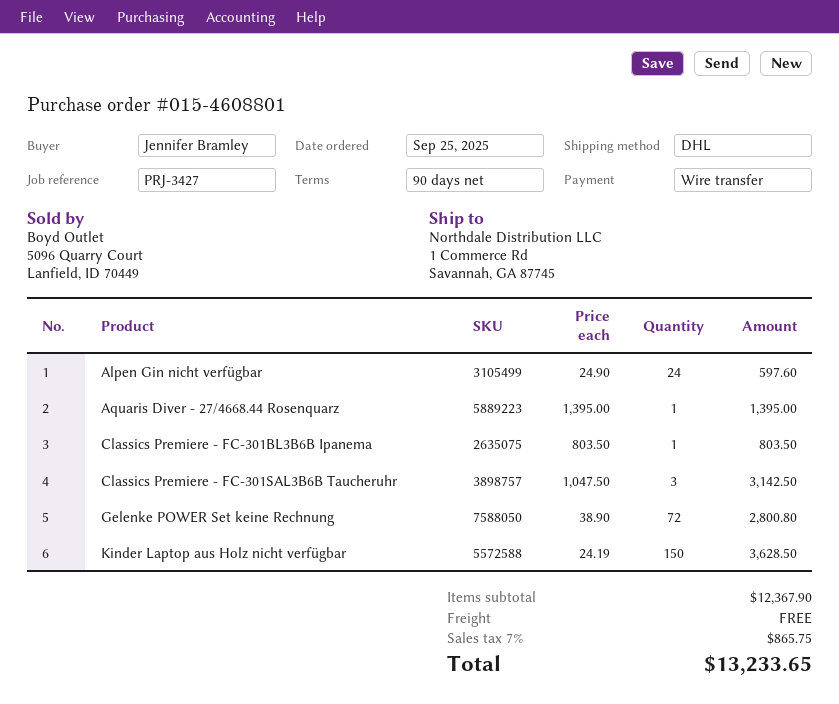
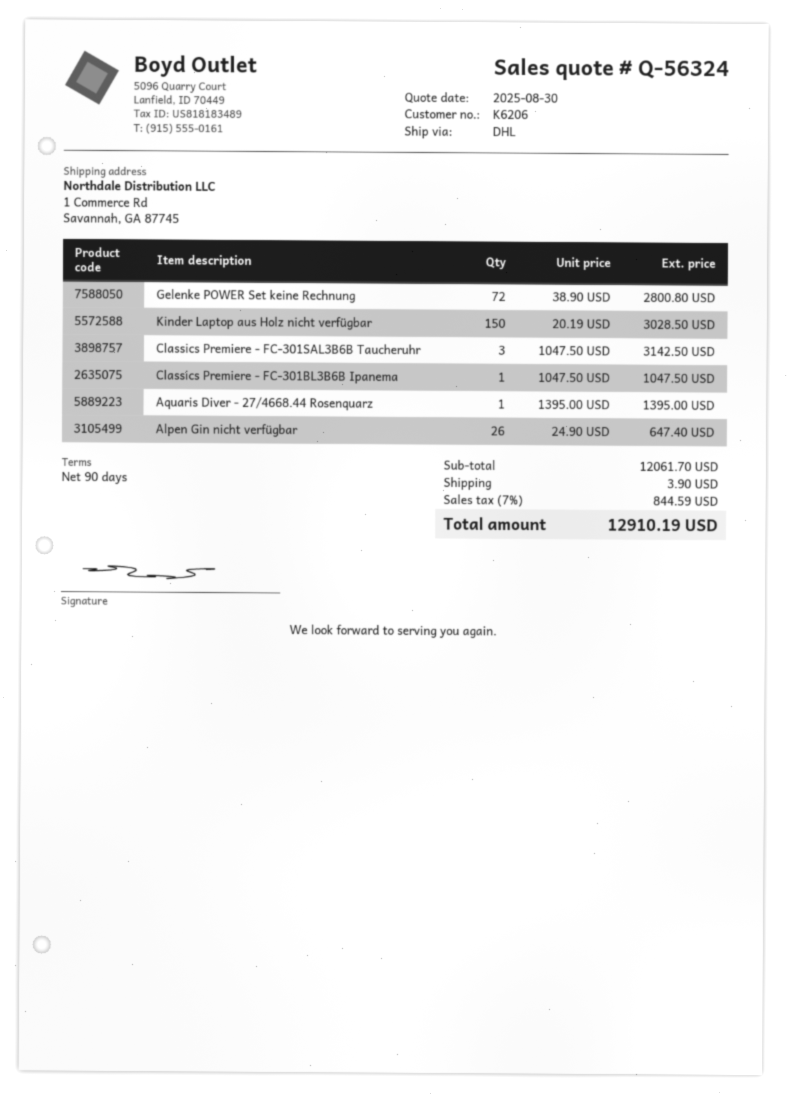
Alpen Gin nicht verfügbar: 24 x 24.90 = 597.60 -> 26 x 24.90 = 647.40
Classics Premiere - FC-301BL3B6B Ipanema: 1 x 803.50 = 803.50 -> 1 x 1047.50 = 1047.50
Kinder Laptop aus Holz nicht verfügbar: 150 x 24.19 = 3628.50 -> 150 x 20.19 = 3028.50
subtotal: 12367.90 -> 12061.70
shipping: 0.00 -> 3.90
tax: 7% = 865.75 -> 7% = 844.59
total: 13233.65 -> 12910.19

